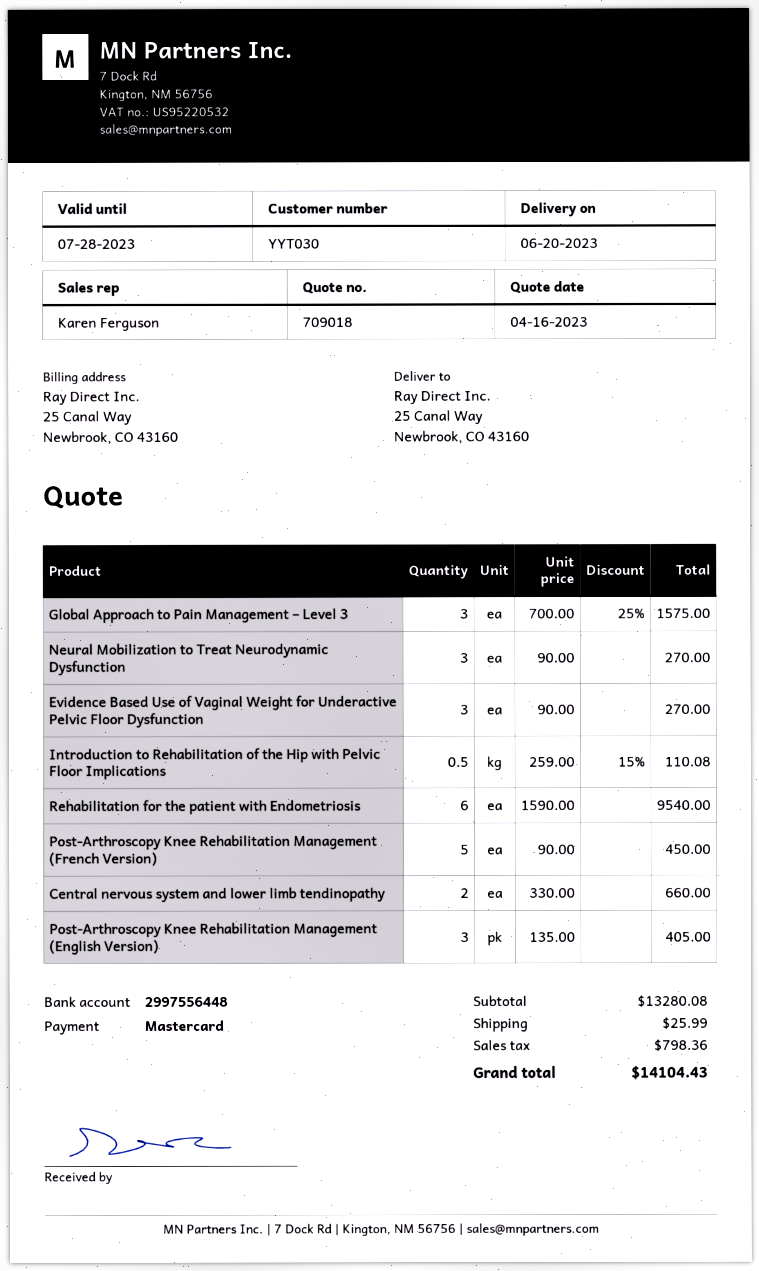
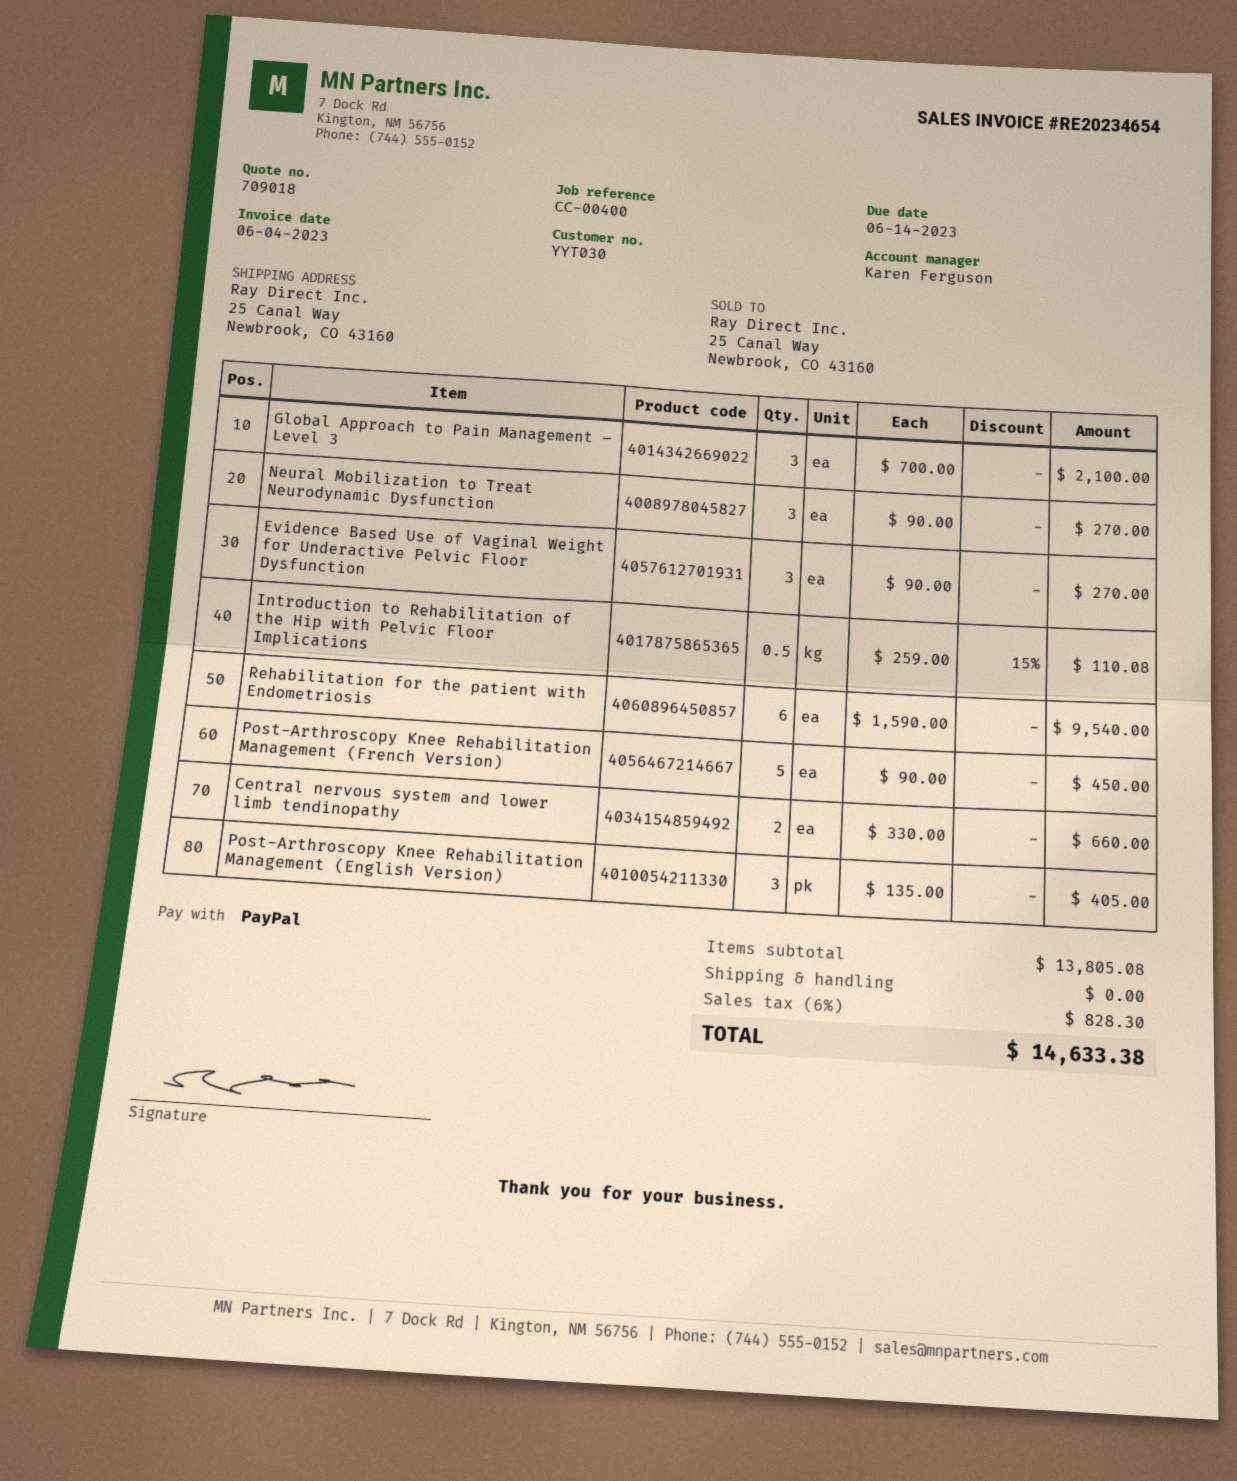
payment method: Mastercard -> PayPal
Global Approach to Pain Management – Level 3: 3 x 700.00 - 25% = 1575.00 -> 3 x 700.00 = 2100.00
subtotal: 13280.08 -> 13805.08
shipping: 25.99 -> 0.00
tax: 798.36 -> 828.30
total: 14104.43 -> 14633.38

